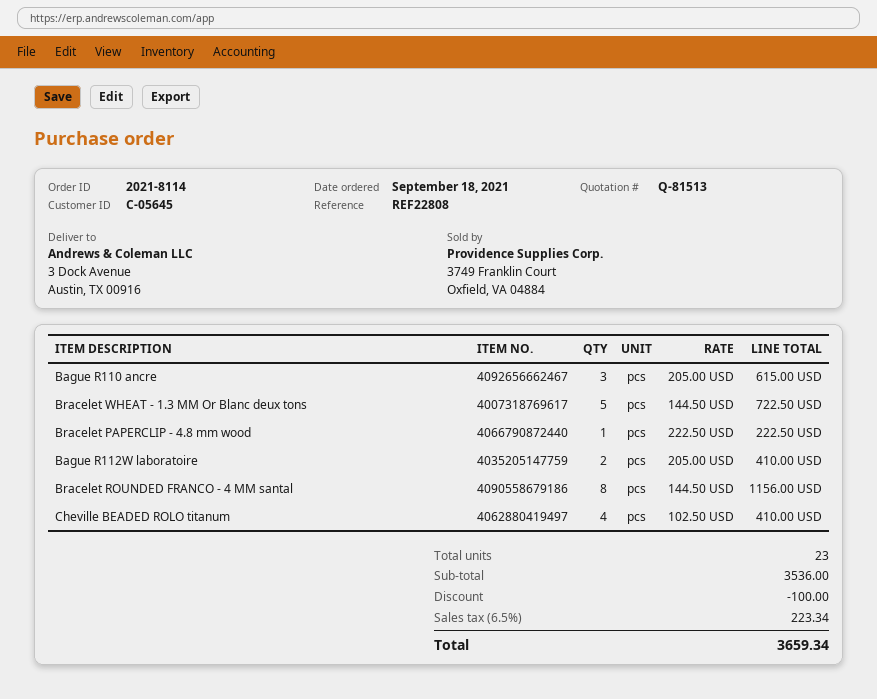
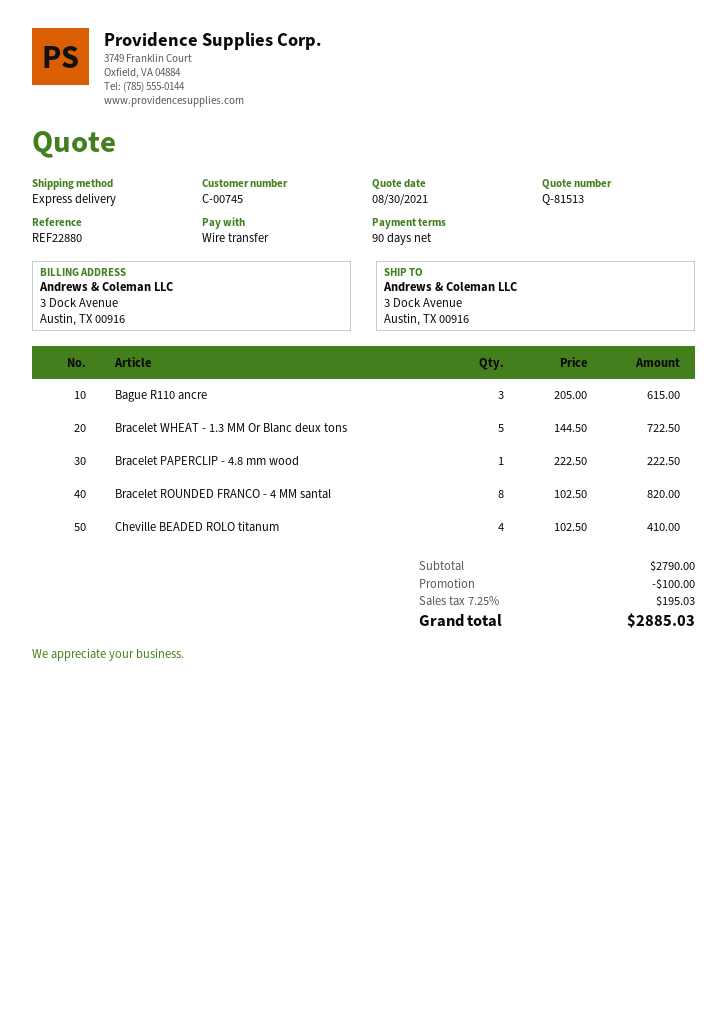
customer number: C-05645 -> C-00745
reference: REF22808 -> REF22880
Bague R112W laboratoire: 2 x 205.00 = 410.00 -> none
Bracelet ROUNDED FRANCO - 4 MM santal: 8 x 144.50 = 1156.00 -> 8 x 102.50 = 820.00
subtotal: 3536.00 -> 2790.00
tax: 6.5% = 223.34 -> 7.25% = 195.03
total: 3659.34 -> 2885.03

